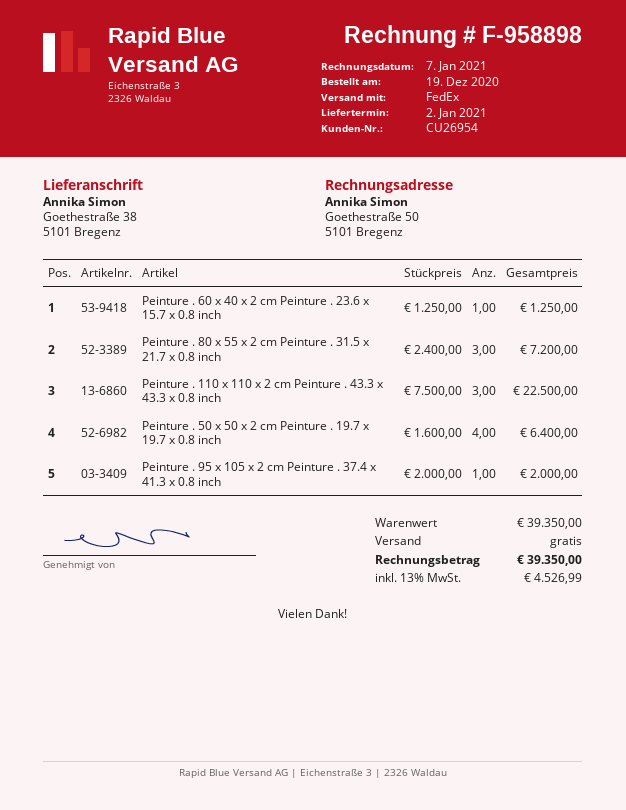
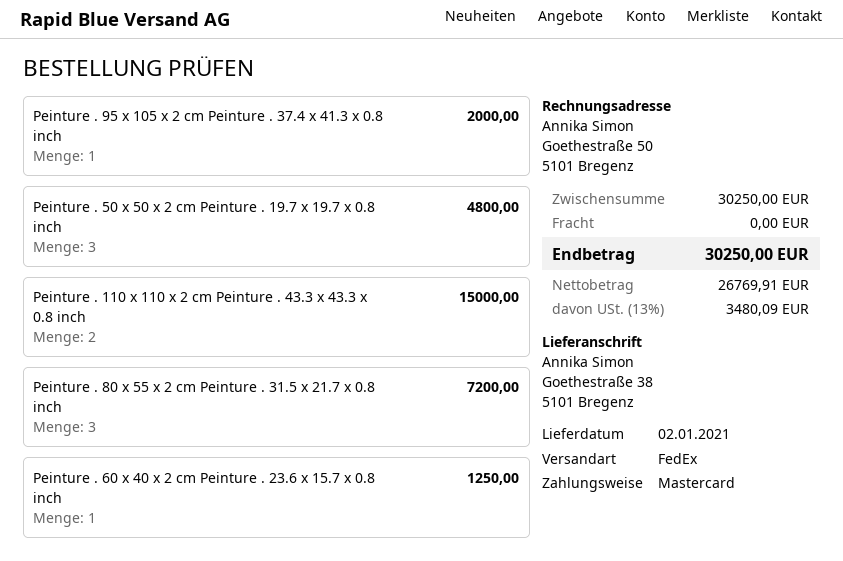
Peinture . 110 x 110 x 2 cm Peinture . 43.3 x 43.3 x 0.8 inch: 3 for 22500.00 -> 2 for 15000.00
Peinture . 50 x 50 x 2 cm Peinture . 19.7 x 19.7 x 0.8 inch: 4 for 6400.00 -> 3 for 4800.00
subtotal: 39350.00 -> 30250.00
tax: 13% = 4526.99 -> 13% = 3480.09
total: 39350.00 -> 30250.00

